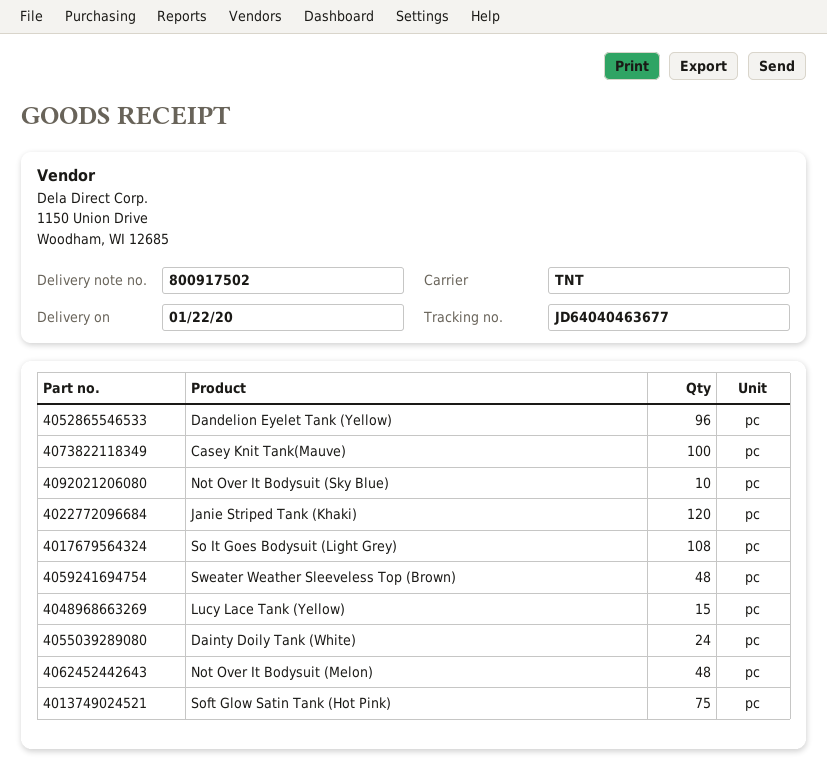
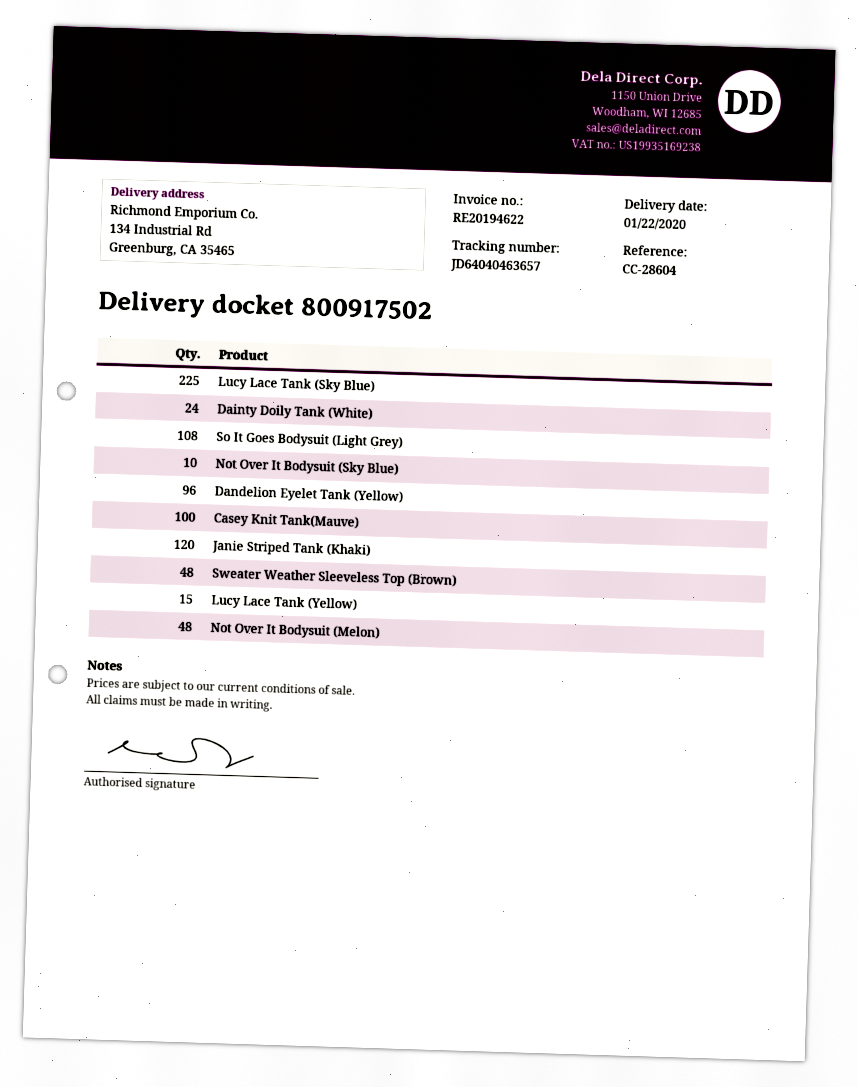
tracking number: JD64040463677 -> JD64040463657
Soft Glow Satin Tank (Hot Pink): 75 -> none
Lucy Lace Tank (Sky Blue): none -> 225

